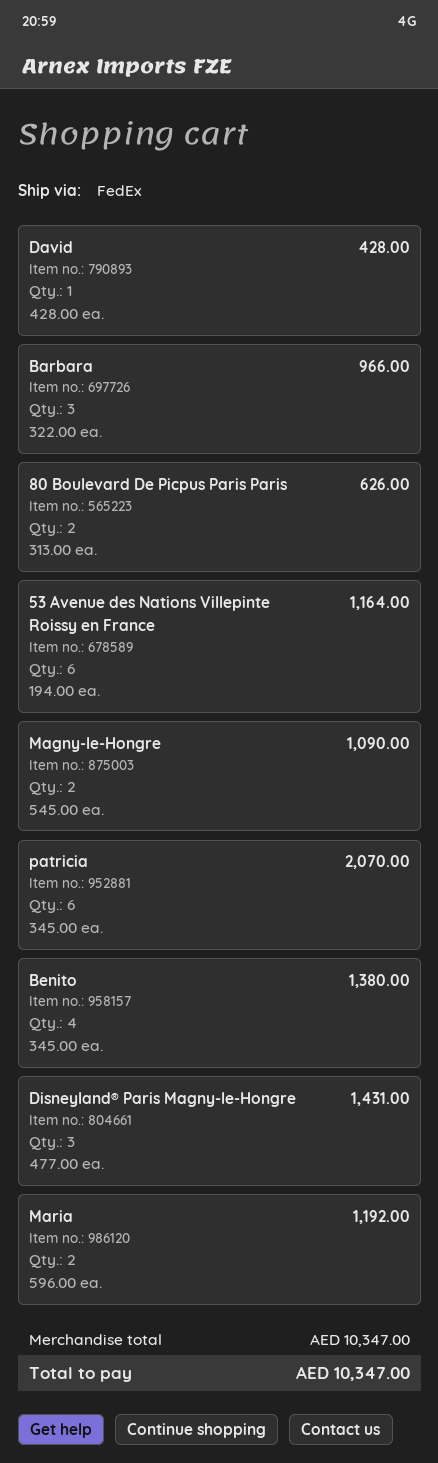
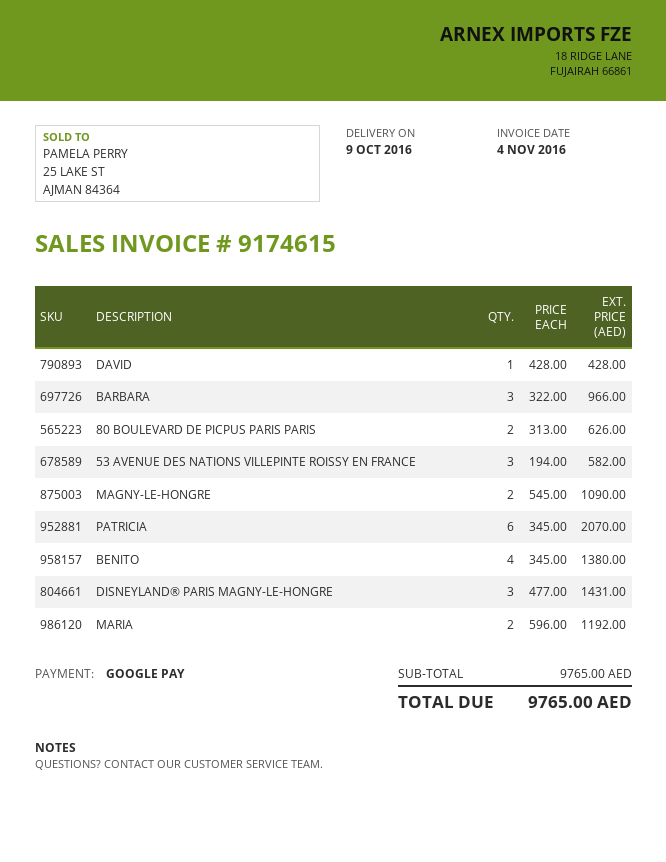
53 Avenue des Nations Villepinte Roissy en France: 6 x 194.00 = 1164.00 -> 3 x 194.00 = 582.00
subtotal: 10347.00 -> 9765.00
total: 10347.00 -> 9765.00

